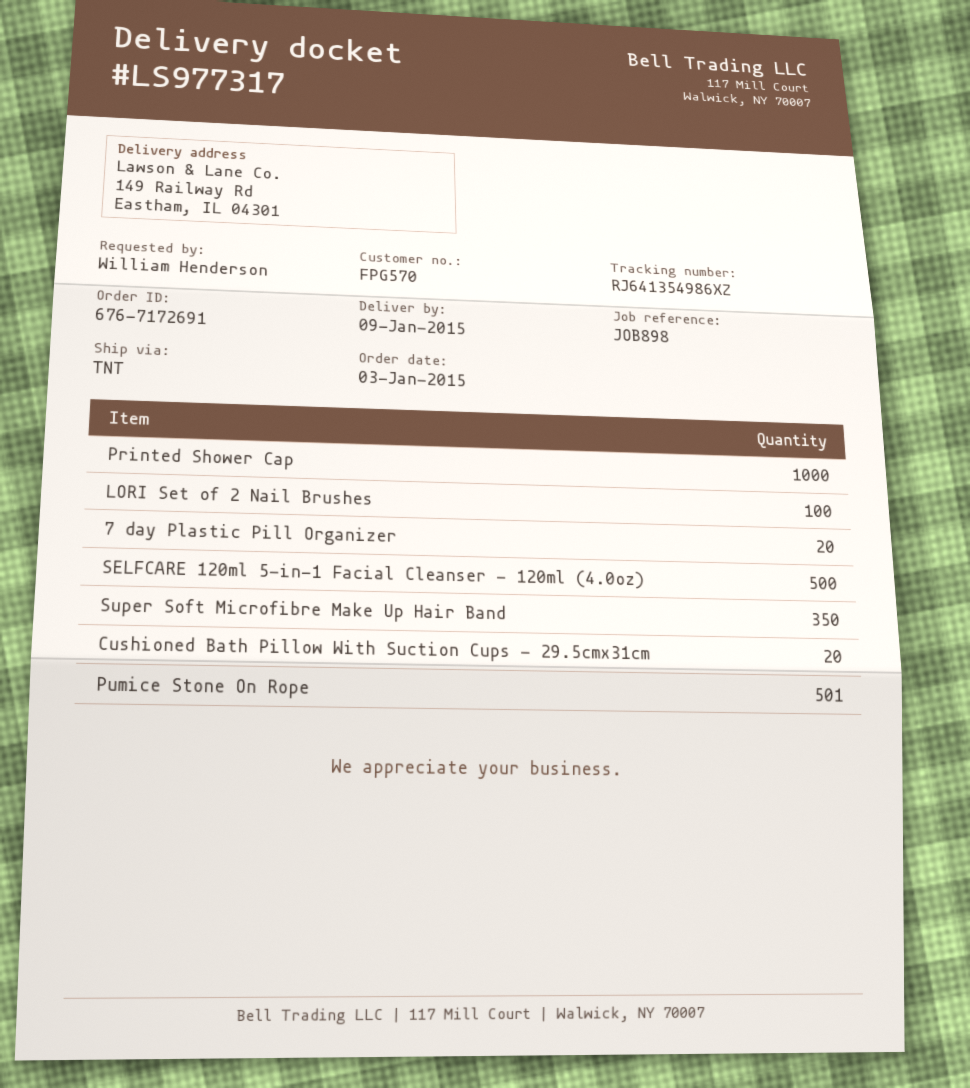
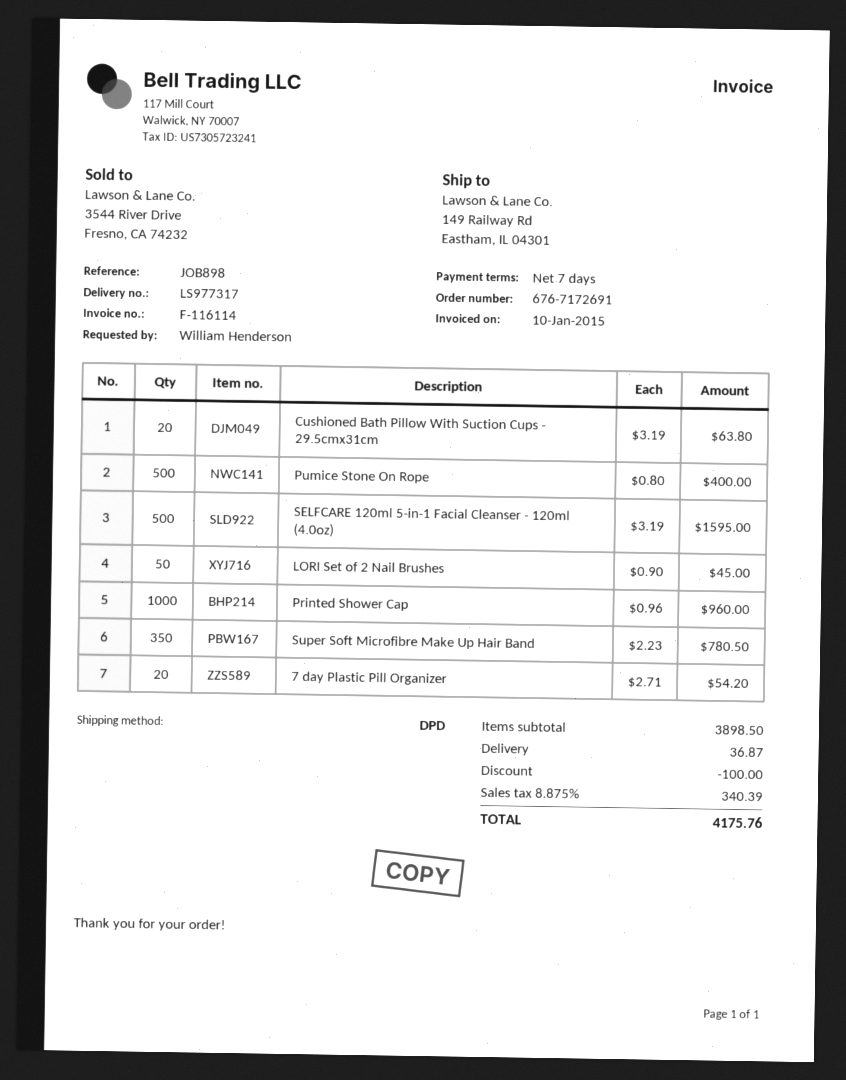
shipping method: TNT -> DPD
LORI Set of 2 Nail Brushes: 100 -> 50
Pumice Stone On Rope: 501 -> 500

